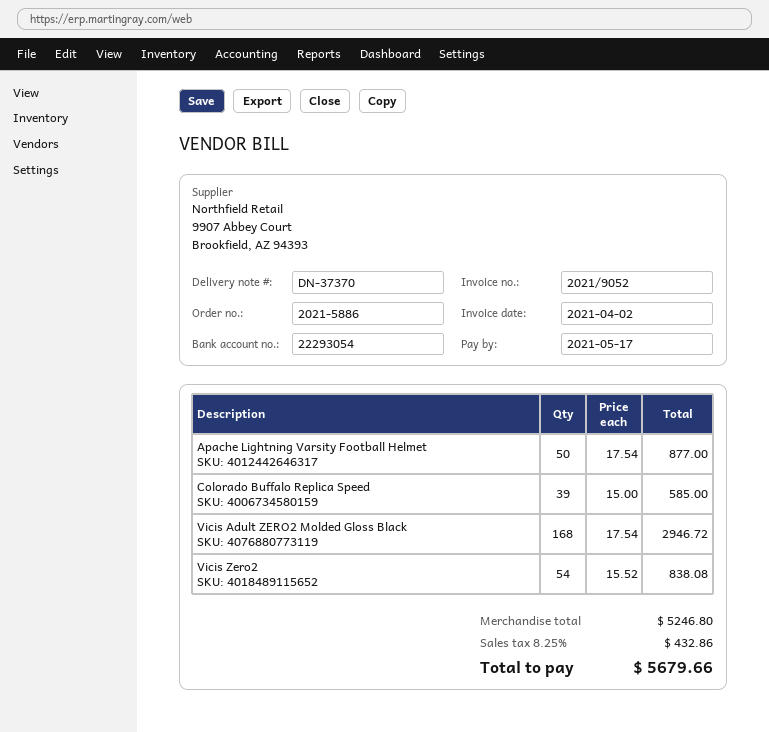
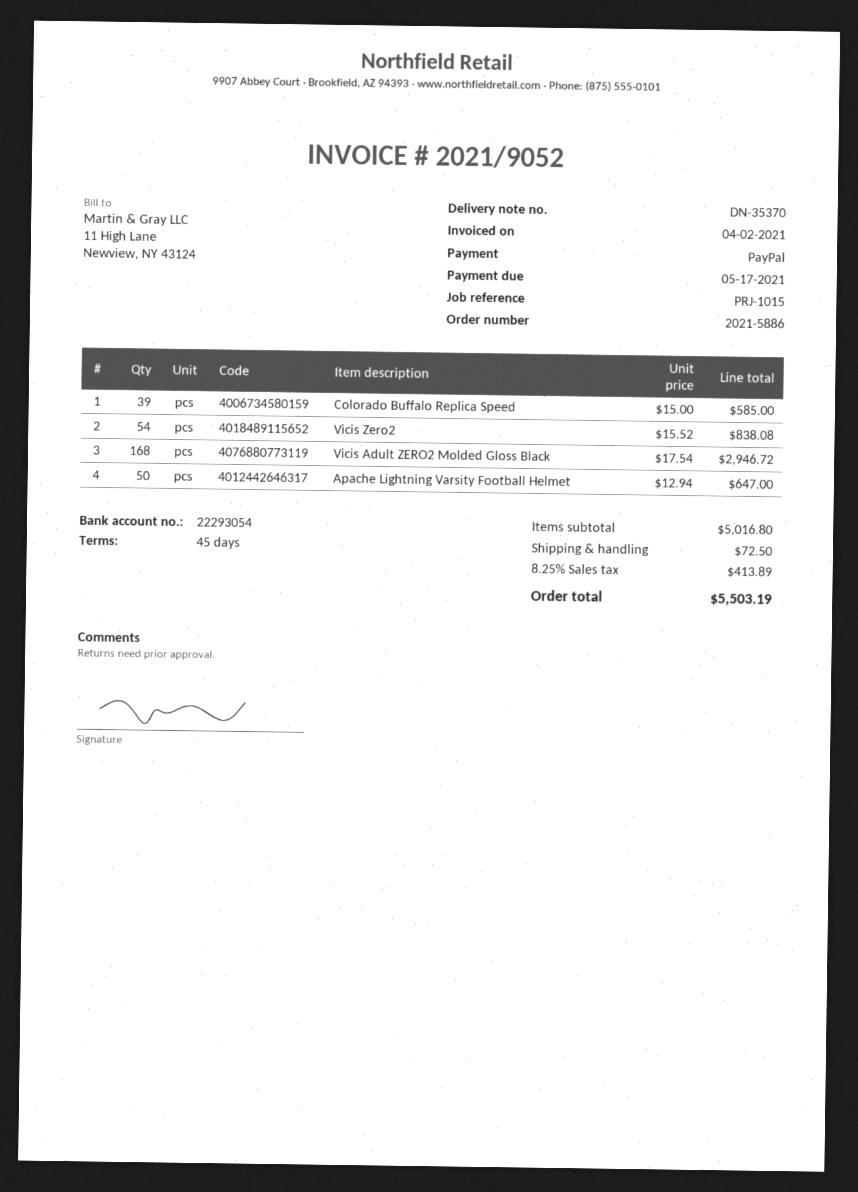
delivery note number: DN-37370 -> DN-35370
Apache Lightning Varsity Football Helmet: 50 x 17.54 = 877.00 -> 50 x 12.94 = 647.00
subtotal: 5246.80 -> 5016.80
shipping: none -> 72.50
tax: 8.25% = 432.86 -> 8.25% = 413.89
total: 5679.66 -> 5503.19

